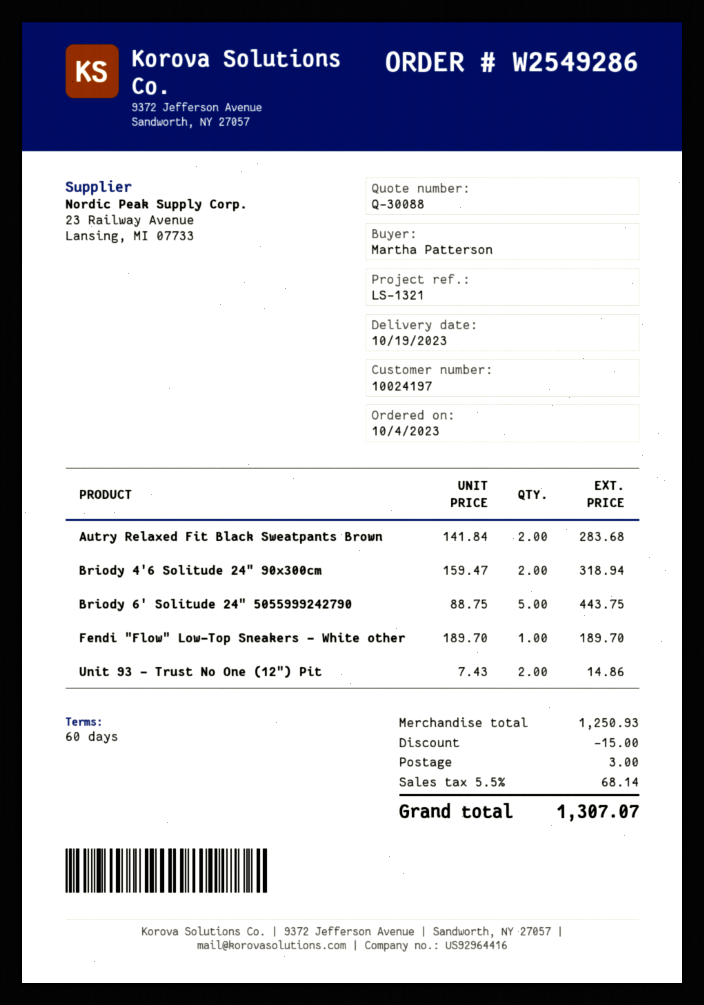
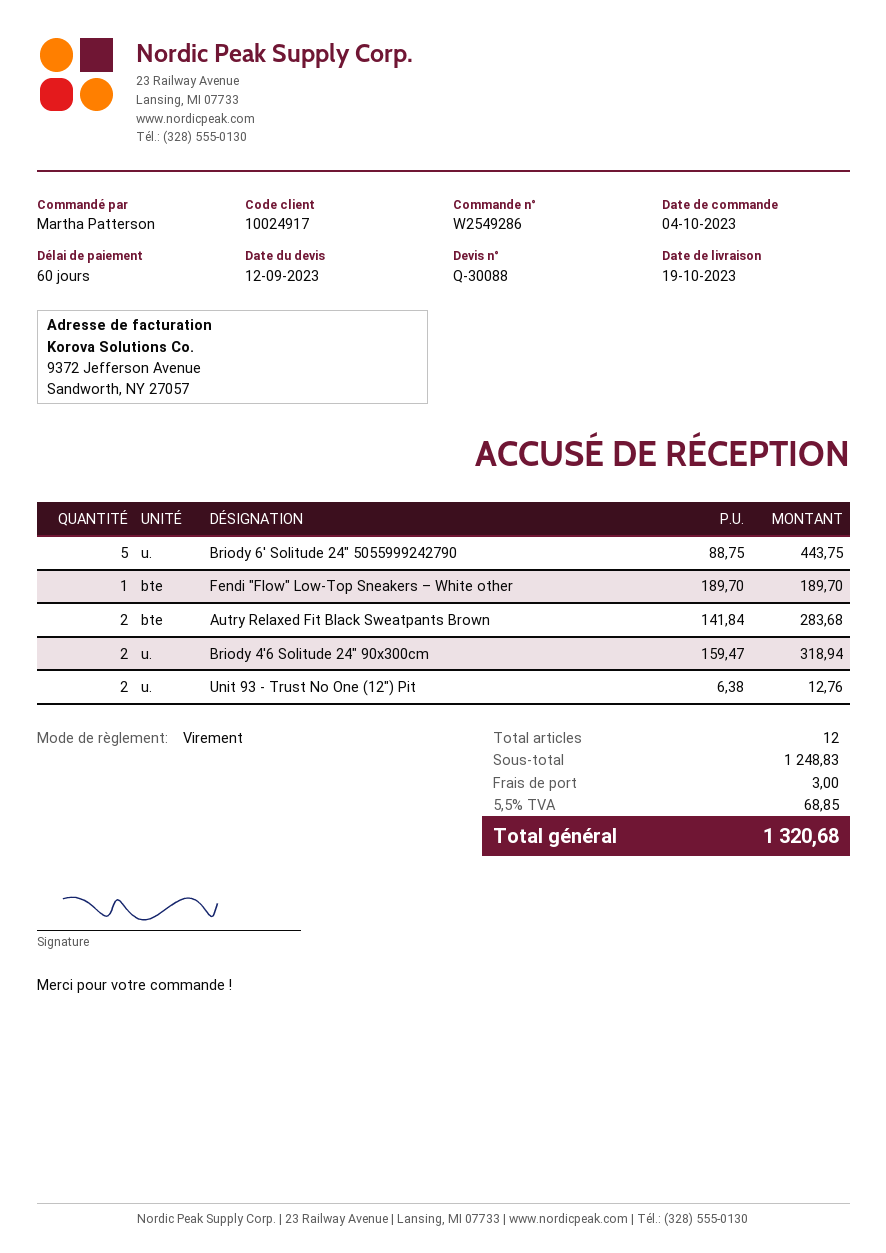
customer number: 10024197 -> 10024917
Unit 93 - Trust No One (12") Pit: 2 x 7.43 = 14.86 -> 2 x 6.38 = 12.76
subtotal: 1250.93 -> 1248.83
discount: 15.00 -> none
tax: 5.5% = 68.14 -> 5.5% = 68.85
total: 1307.07 -> 1320.68

